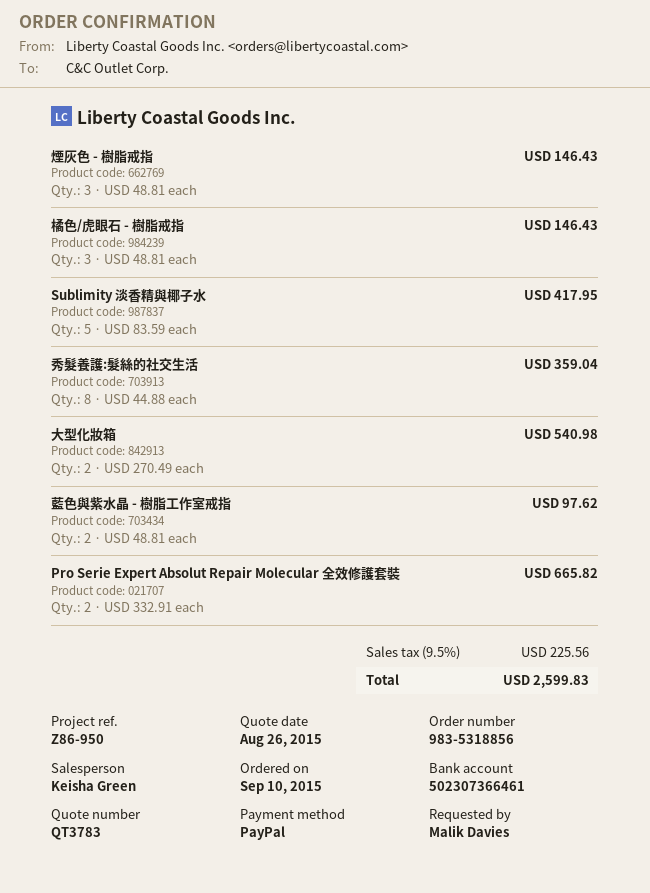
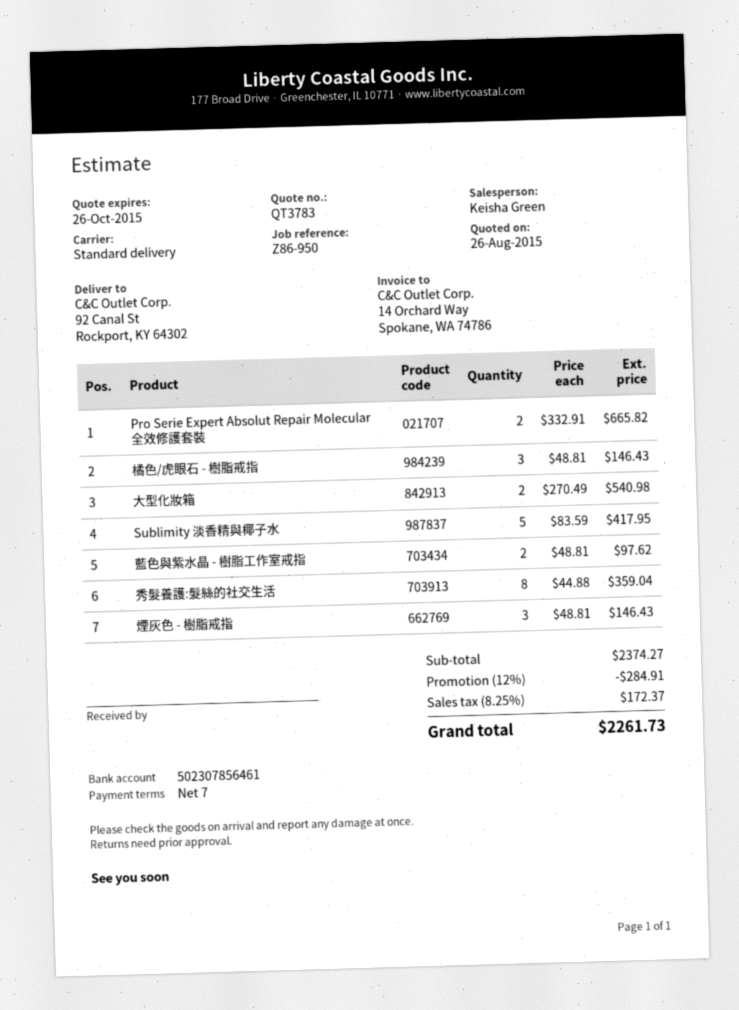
bank account: 502307366461 -> 502307856461
discount: none -> 12% = 284.91
tax: 9.5% = 225.56 -> 8.25% = 172.37
total: 2599.83 -> 2261.73

